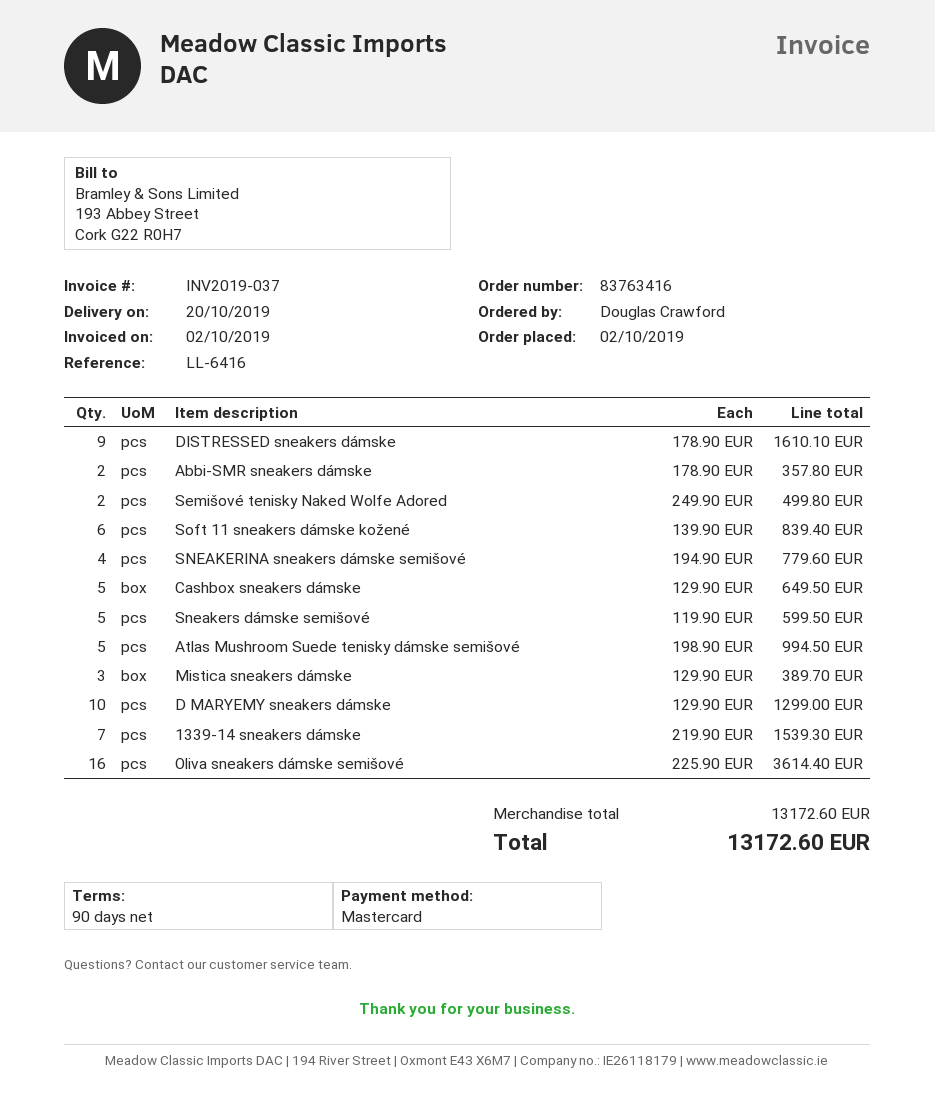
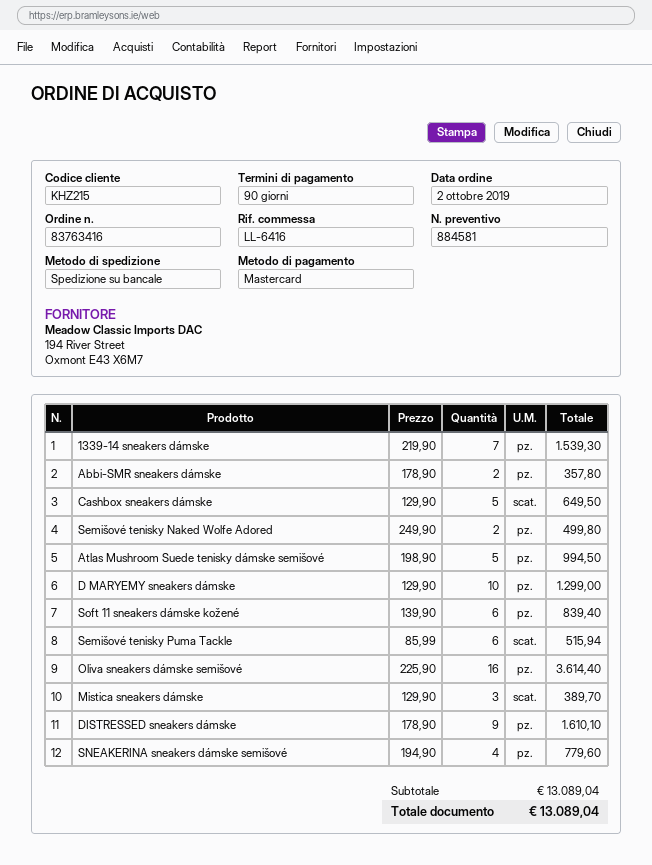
Sneakers dámske semišové: 5 x 119.90 = 599.50 -> none
Semišové tenisky Puma Tackle: none -> 6 x 85.99 = 515.94
subtotal: 13172.60 -> 13089.04
total: 13172.60 -> 13089.04

